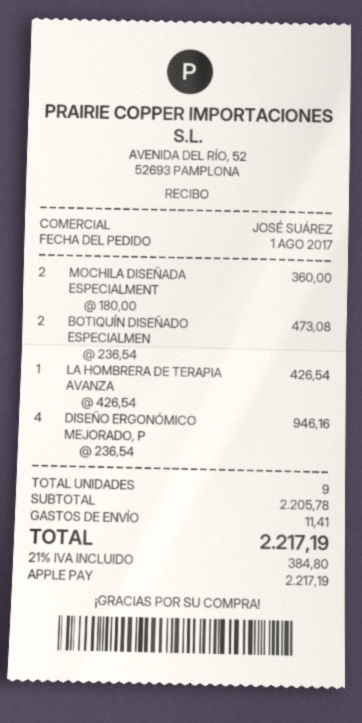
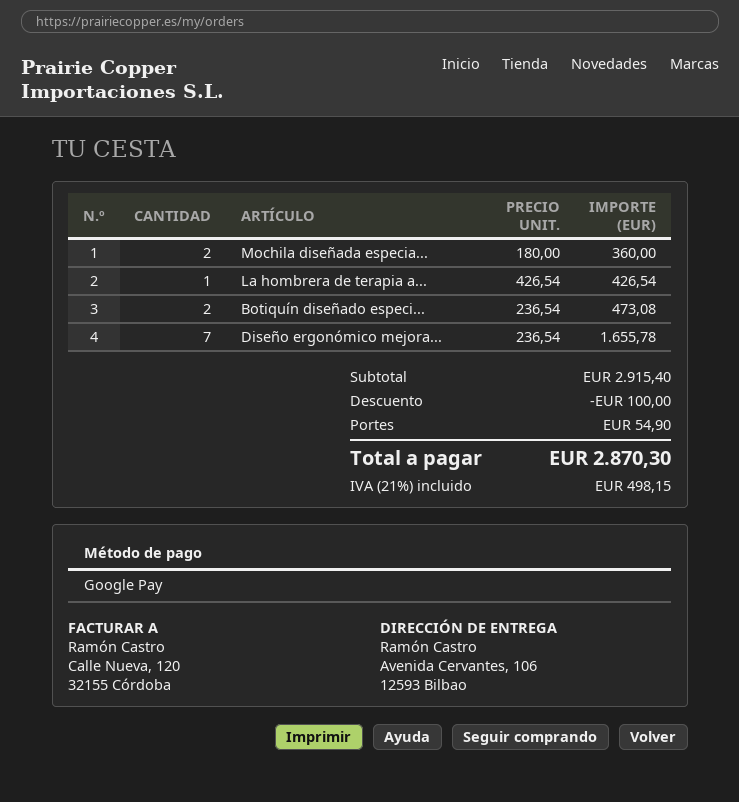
payment method: Apple Pay -> Google Pay
DISEÑO ERGONÓMICO MEJORADO, P: 4 x 236.54 = 946.16 -> 7 x 236.54 = 1655.78
subtotal: 2205.78 -> 2915.40
discount: none -> 100.00
shipping: 11.41 -> 54.90
tax: 21% = 384.80 -> 21% = 498.15
total: 2217.19 -> 2870.30

